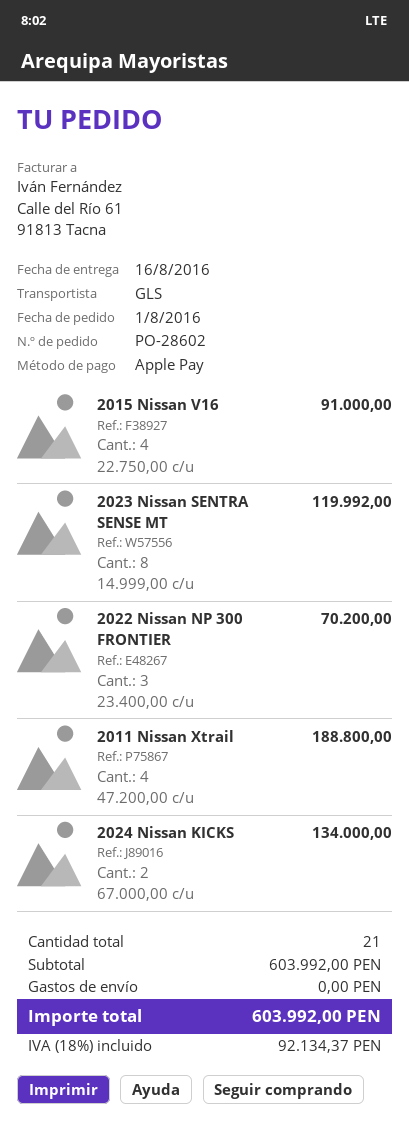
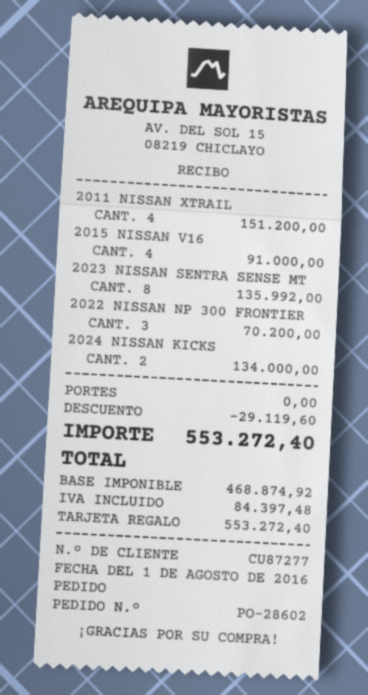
payment method: Apple Pay -> gift card
2023 Nissan SENTRA SENSE MT: 8 for 119992.00 -> 8 for 135992.00
2011 Nissan Xtrail: 4 for 188800.00 -> 4 for 151200.00
discount: none -> 29119.60
tax: 92134.37 -> 84397.48
total: 603992.00 -> 553272.40

